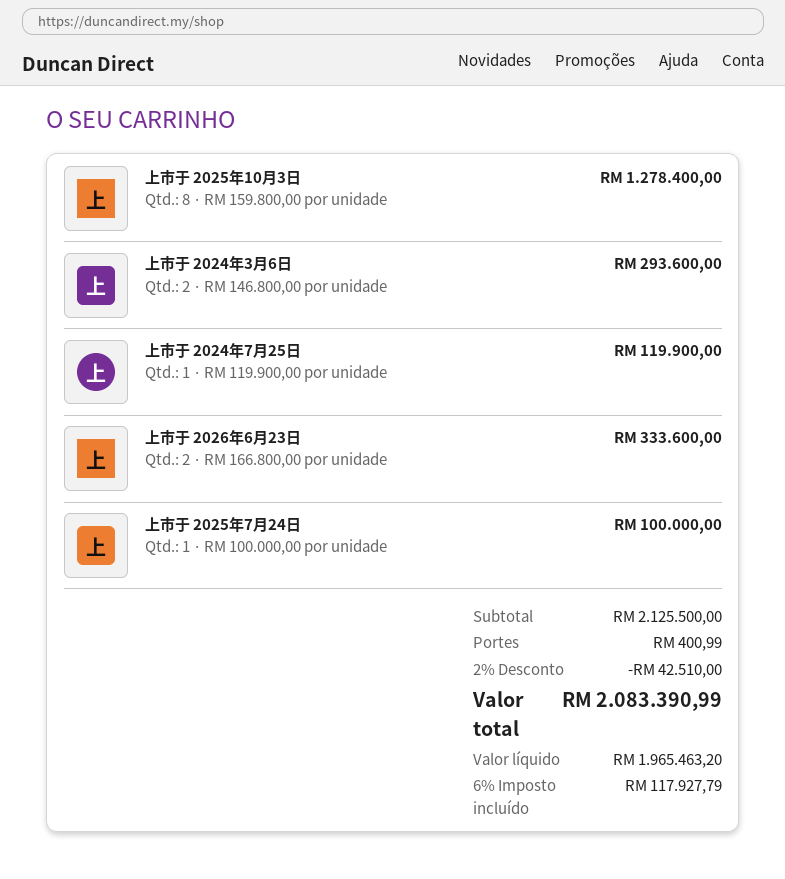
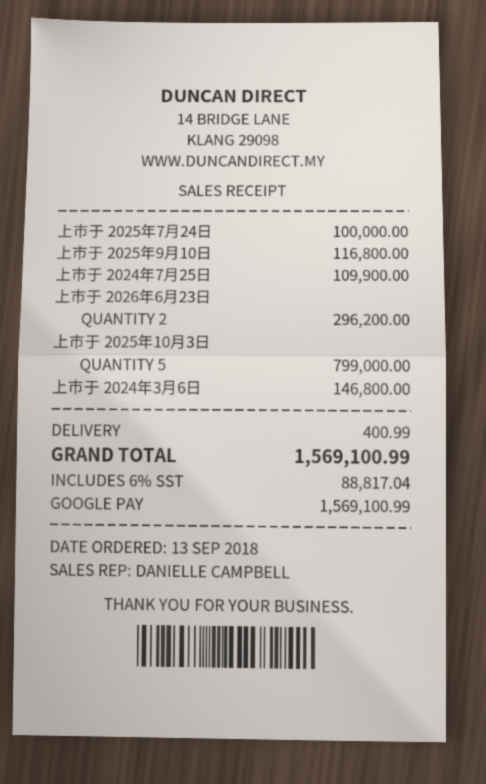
上市于 2025年10月3日: 8 for 1278400.00 -> 5 for 799000.00
上市于 2024年3月6日: 2 for 293600.00 -> 1 for 146800.00
上市于 2024年7月25日: 1 for 119900.00 -> 1 for 109900.00
上市于 2026年6月23日: 2 for 333600.00 -> 2 for 296200.00
上市于 2025年9月10日: none -> 1 for 116800.00
discount: 2% = 42510.00 -> none
tax: 6% = 117927.79 -> 6% = 88817.04
total: 2083390.99 -> 1569100.99

